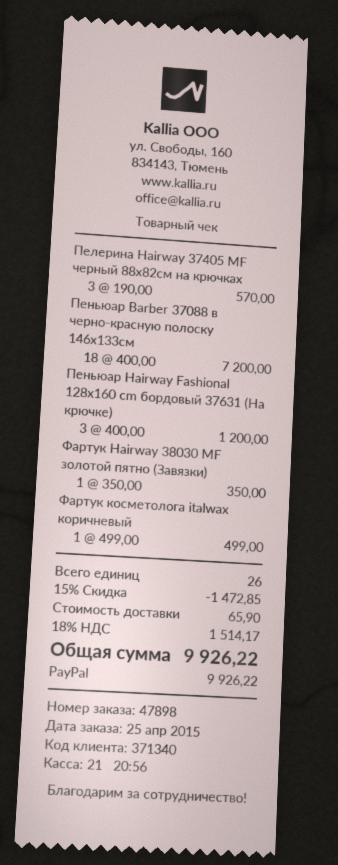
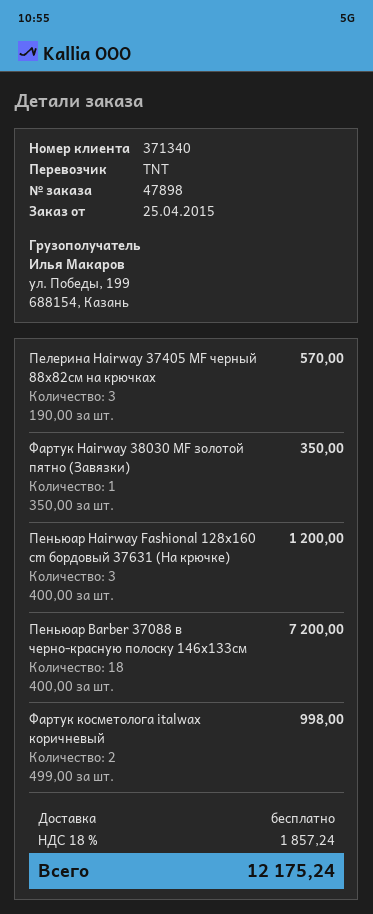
Фартук косметолога italwax коричневый: 1 x 499.00 = 499.00 -> 2 x 499.00 = 998.00
discount: 15% = 1472.85 -> none
shipping: 65.90 -> 0.00
tax: 18% = 1514.17 -> 18% = 1857.24
total: 9926.22 -> 12175.24

